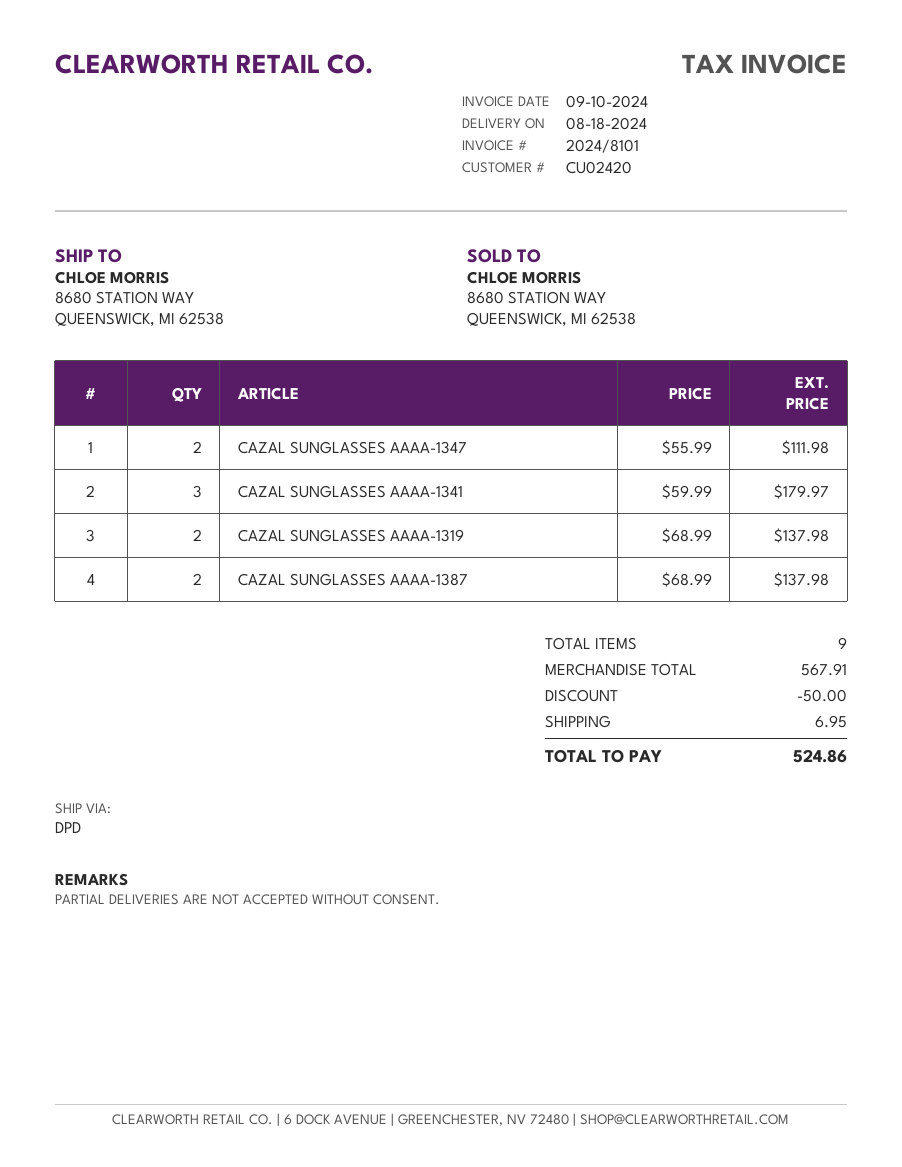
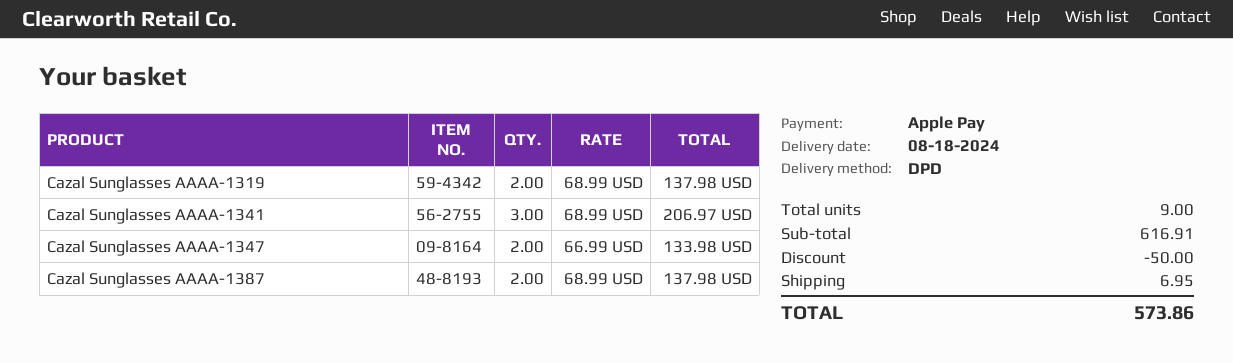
CAZAL SUNGLASSES AAAA-1347: 2 x 55.99 = 111.98 -> 2 x 66.99 = 133.98
CAZAL SUNGLASSES AAAA-1341: 3 x 59.99 = 179.97 -> 3 x 68.99 = 206.97
subtotal: 567.91 -> 616.91
total: 524.86 -> 573.86

